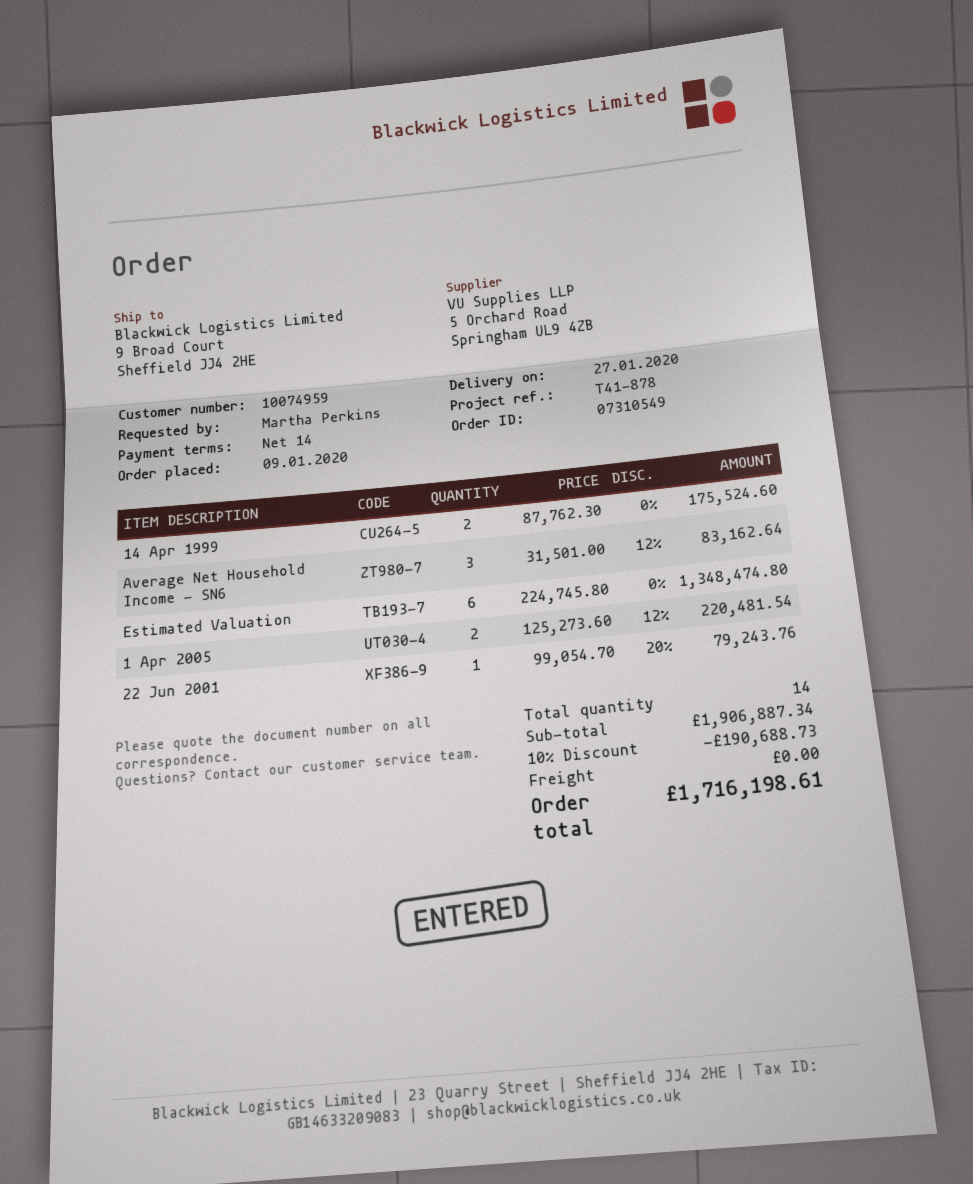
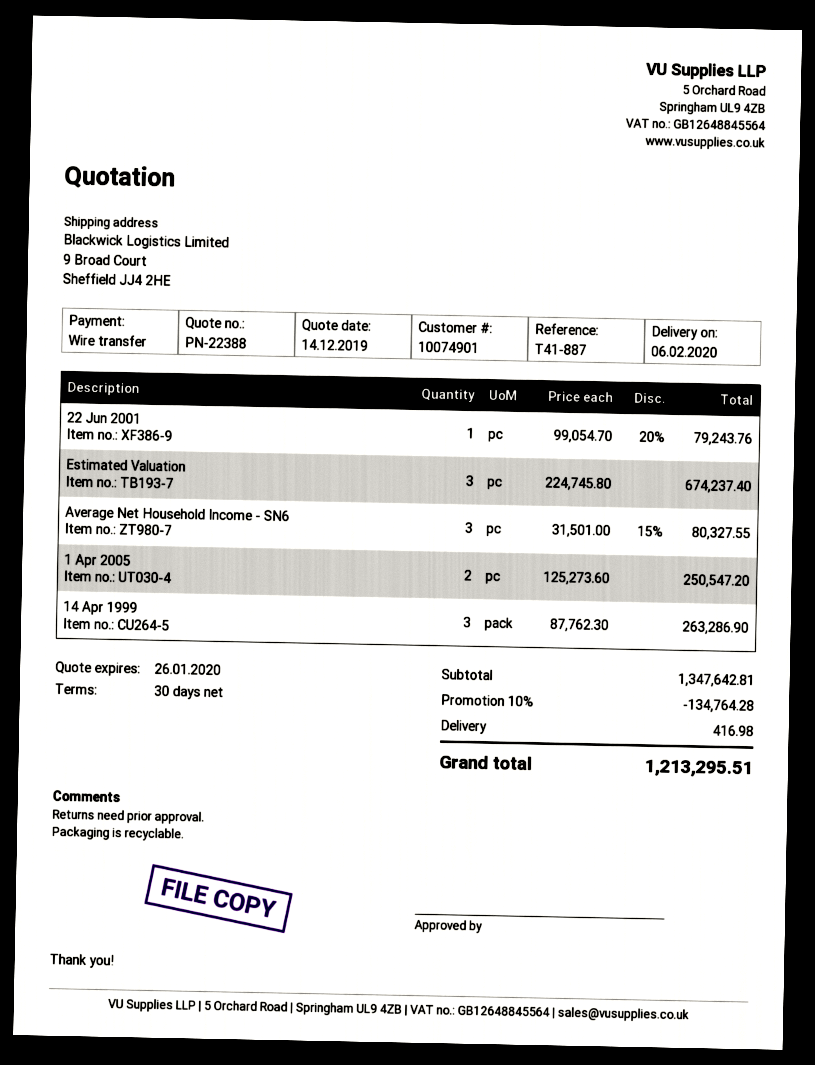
delivery date: 2020-01-27 -> 2020-02-06
payment terms: 14 days -> 30 days
customer number: 10074959 -> 10074901
reference: T41-878 -> T41-887
14 Apr 1999: 2 x 87762.30 = 175524.60 -> 3 x 87762.30 = 263286.90
Average Net Household Income - SN6: 3 x 31501.00 - 12% = 83162.64 -> 3 x 31501.00 - 15% = 80327.55
Estimated Valuation: 6 x 224745.80 = 1348474.80 -> 3 x 224745.80 = 674237.40
1 Apr 2005: 2 x 125273.60 - 12% = 220481.54 -> 2 x 125273.60 = 250547.20
subtotal: 1906887.34 -> 1347642.81
discount: 10% = 190688.73 -> 10% = 134764.28
shipping: 0.00 -> 416.98
total: 1716198.61 -> 1213295.51

